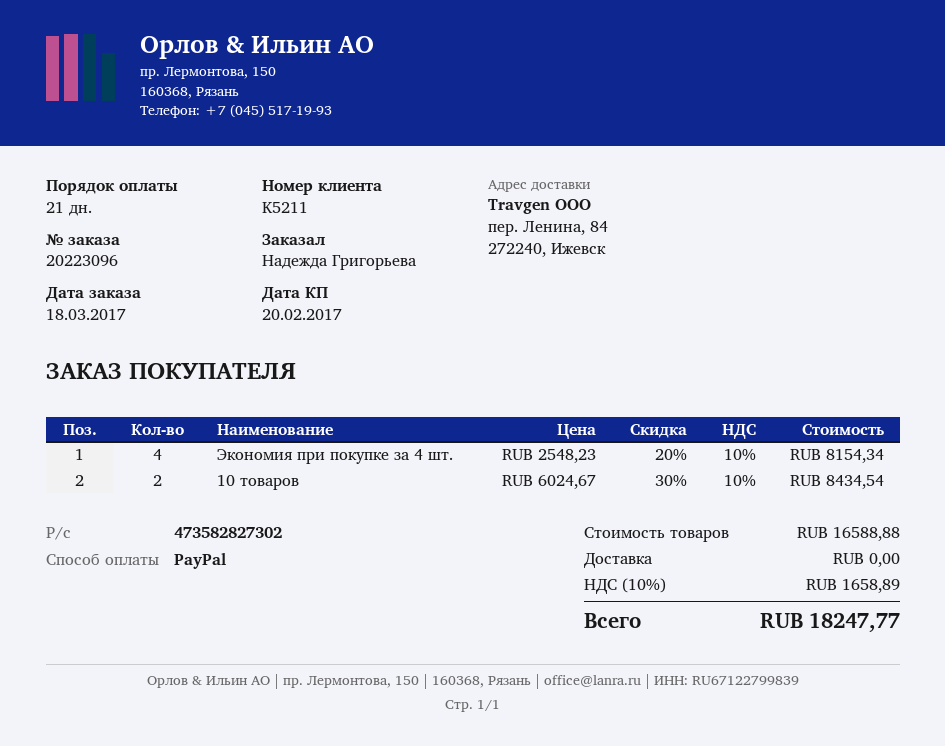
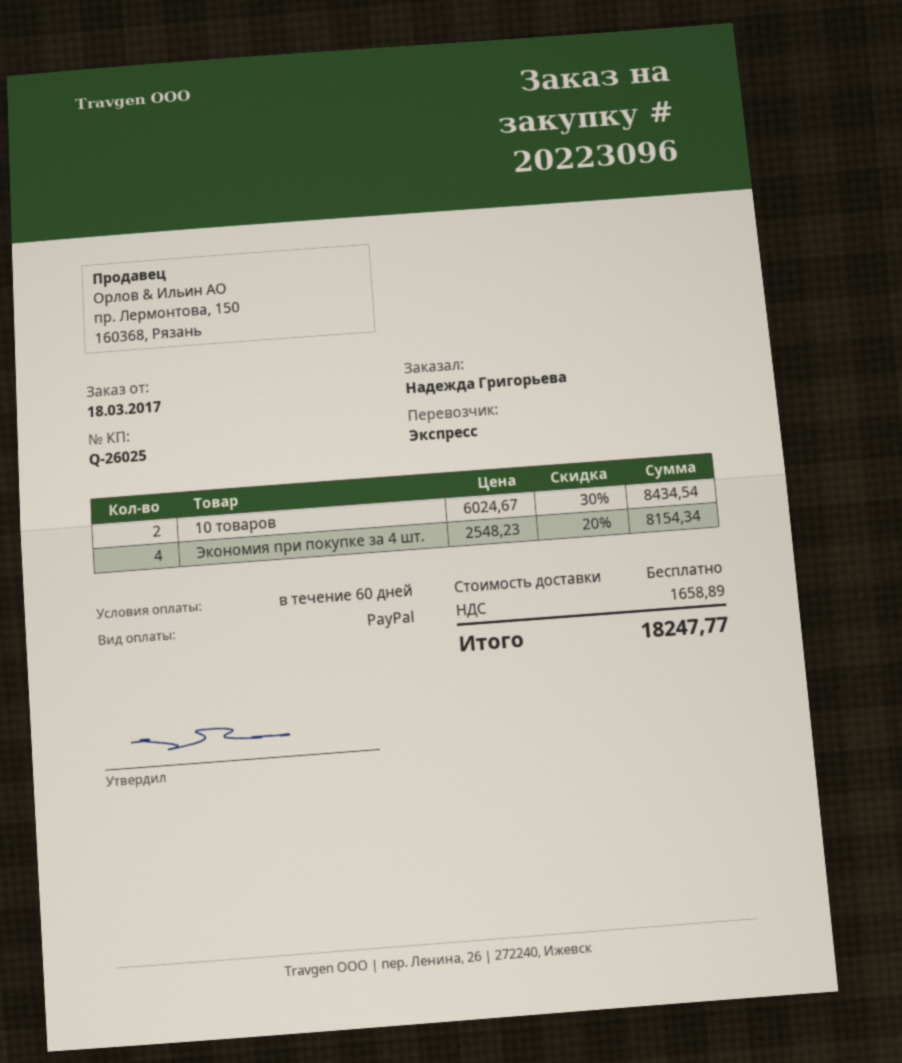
payment terms: 21 days -> 60 days

